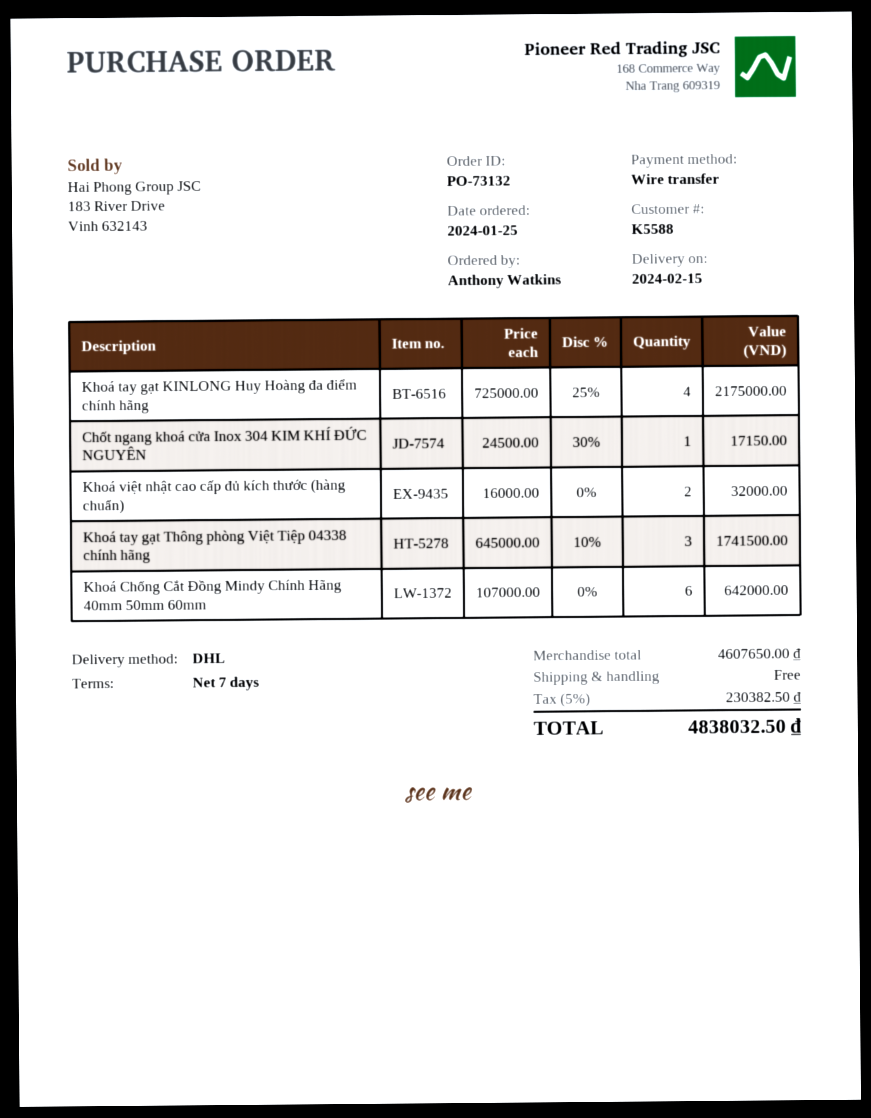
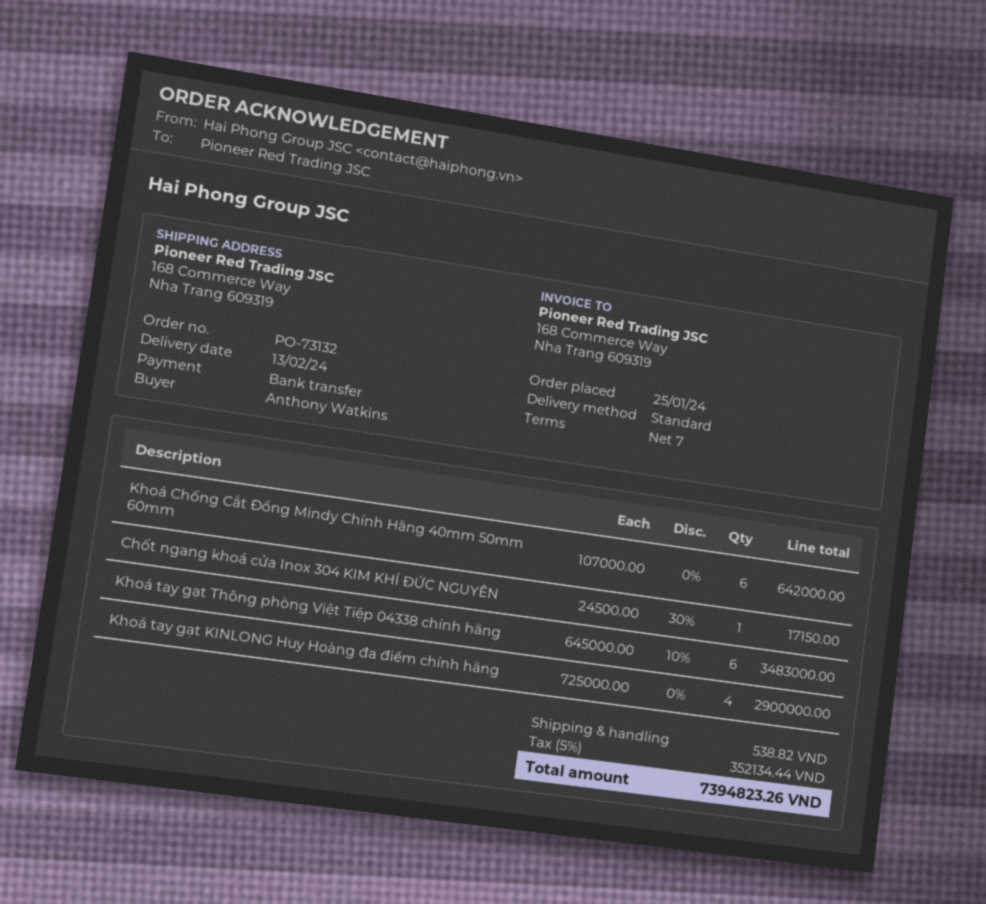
delivery date: 2024-02-15 -> 2024-02-13
shipping method: DHL -> standard
Khoá tay gạt KINLONG Huy Hoàng đa điểm chính hãng: 4 x 725000.00 - 25% = 2175000.00 -> 4 x 725000.00 = 2900000.00
Khoá việt nhật cao cấp đủ kích thước (hàng chuẩn): 2 x 16000.00 = 32000.00 -> none
Khoá tay gạt Thông phòng Việt Tiệp 04338 chính hãng: 3 x 645000.00 - 10% = 1741500.00 -> 6 x 645000.00 - 10% = 3483000.00
shipping: 0.00 -> 538.82
tax: 5% = 230382.50 -> 5% = 352134.44
total: 4838032.50 -> 7394823.26

